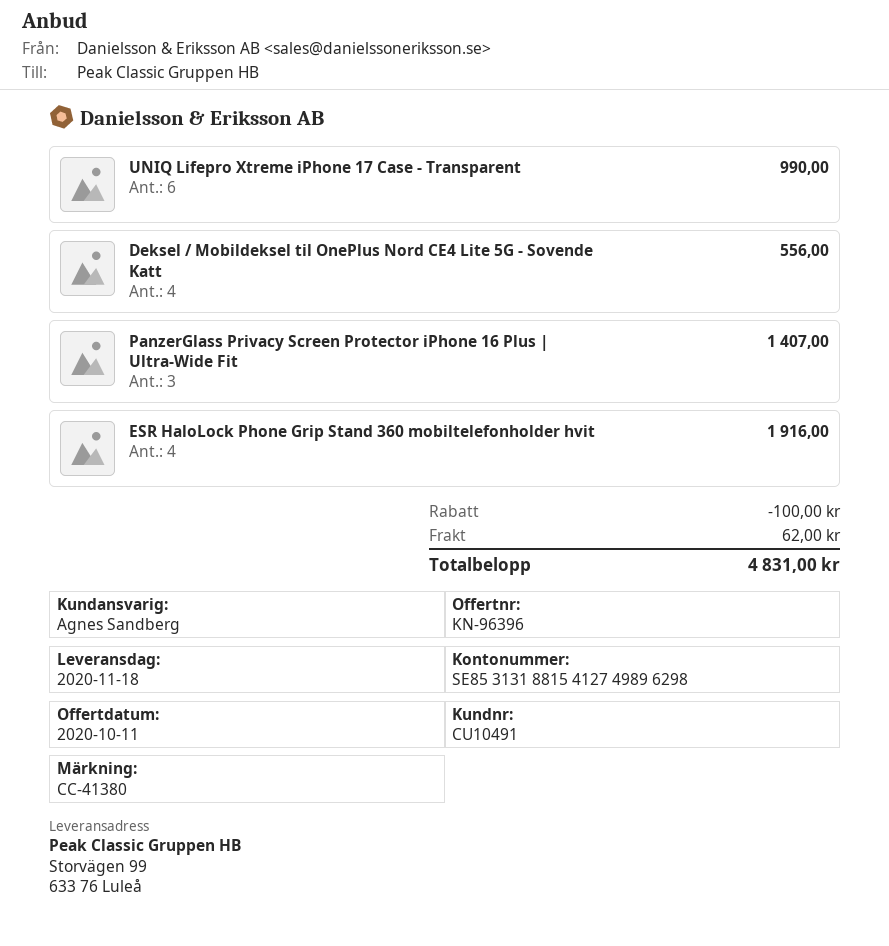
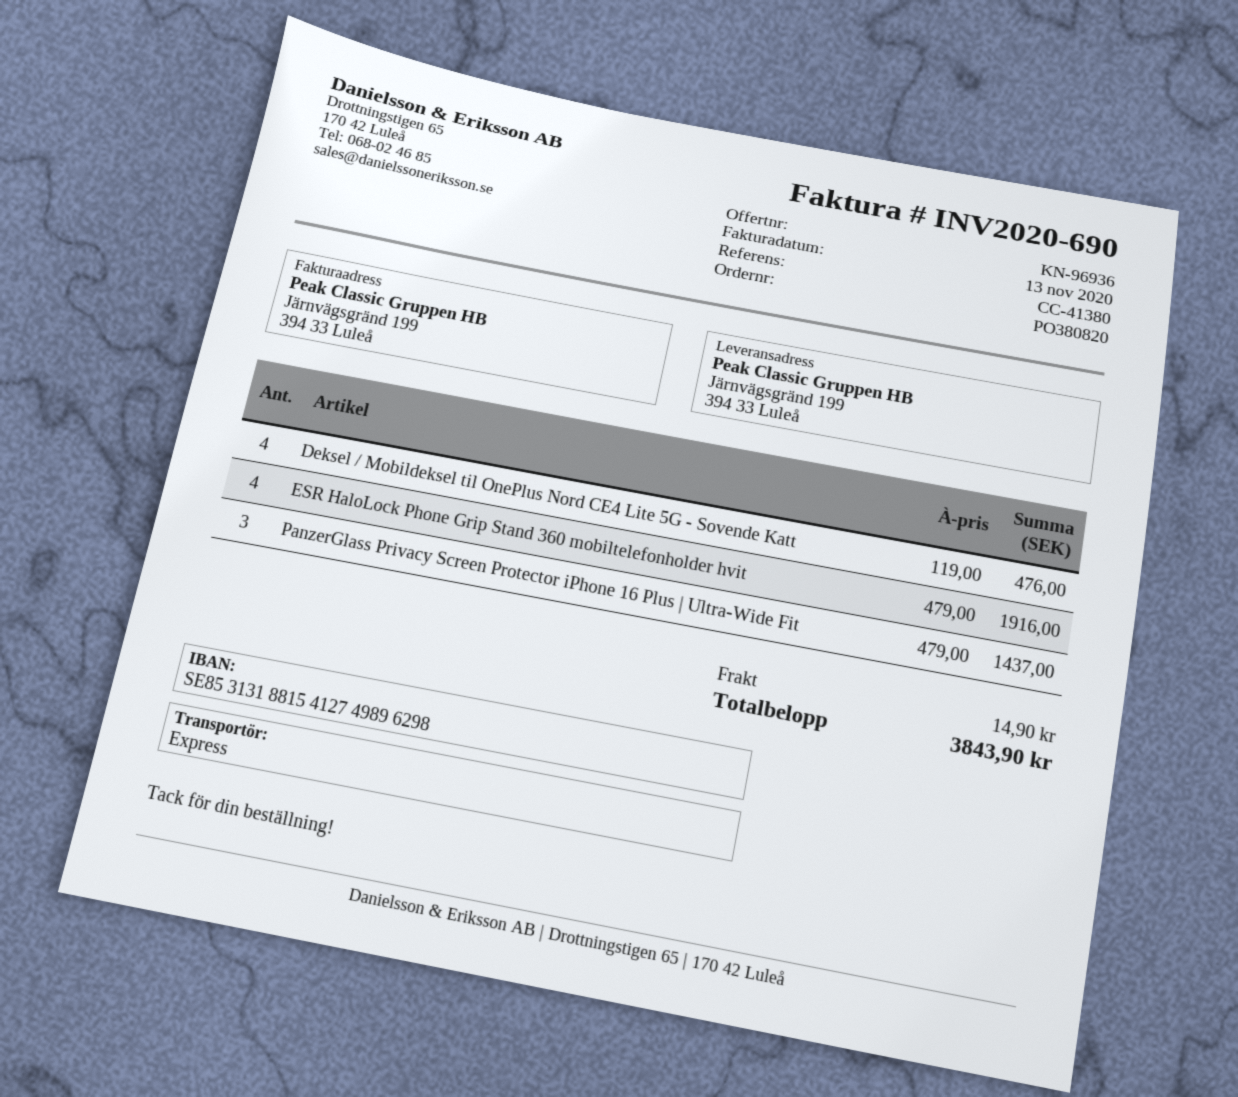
quote number: KN-96396 -> KN-96936
ship to: Storvägen 99, 633 76 Luleå -> Järnvägsgränd 199, 394 33 Luleå
UNIQ Lifepro Xtreme iPhone 17 Case - Transparent: 6 for 990.00 -> none
Deksel / Mobildeksel til OnePlus Nord CE4 Lite 5G - Sovende Katt: 4 for 556.00 -> 4 for 476.00
PanzerGlass Privacy Screen Protector iPhone 16 Plus | Ultra-Wide Fit: 3 for 1407.00 -> 3 for 1437.00
discount: 100.00 -> none
shipping: 62.00 -> 14.90
total: 4831.00 -> 3843.90

